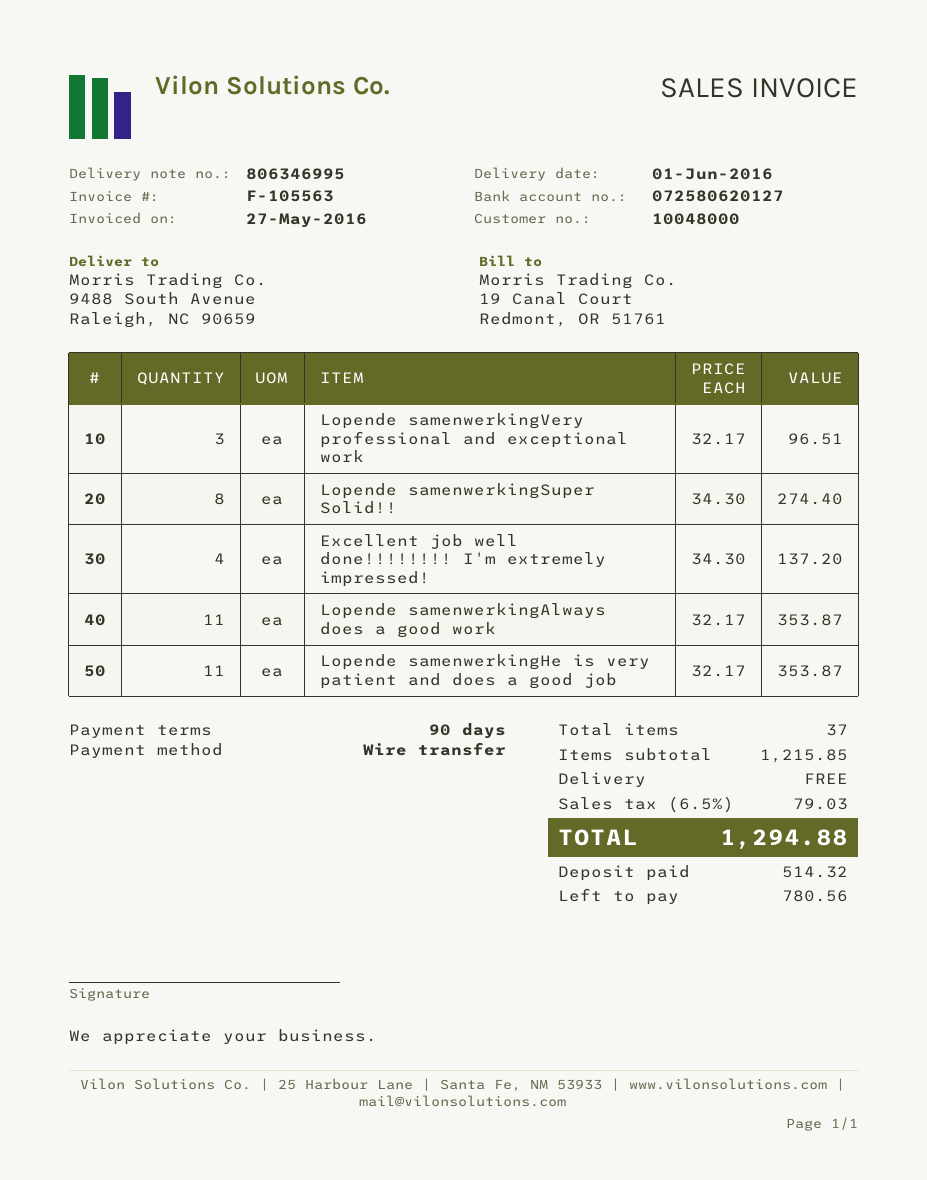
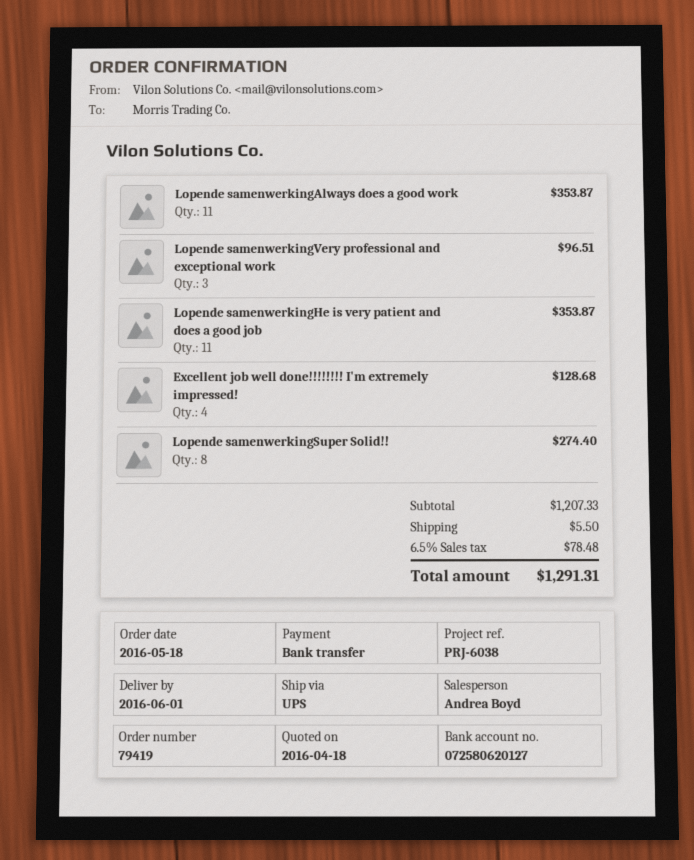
Excellent job well done!!!!!!!! I'm extremely impressed!: 4 for 137.20 -> 4 for 128.68
subtotal: 1215.85 -> 1207.33
shipping: 0.00 -> 5.50
tax: 6.5% = 79.03 -> 6.5% = 78.48
total: 1294.88 -> 1291.31

